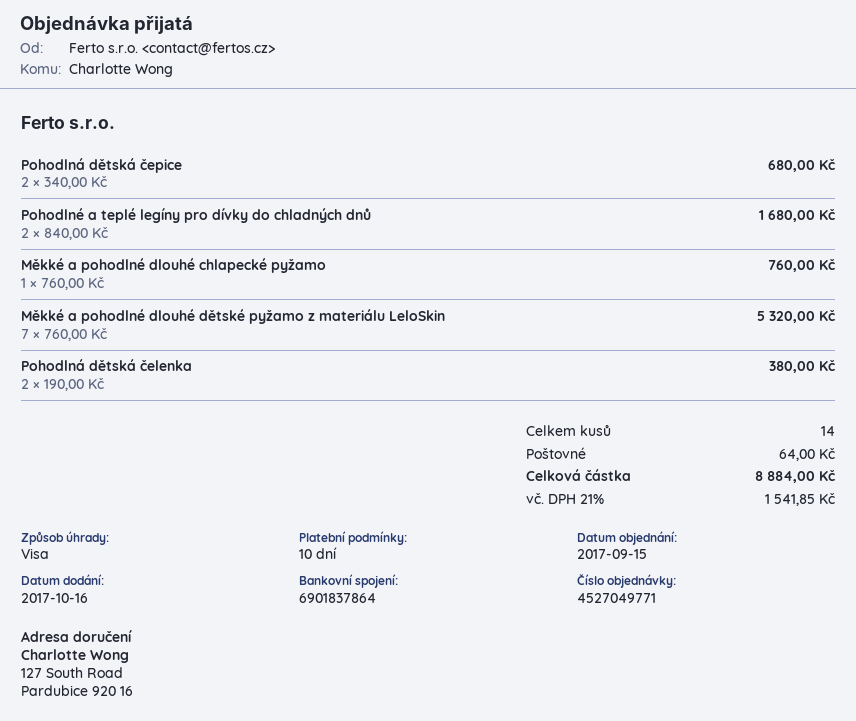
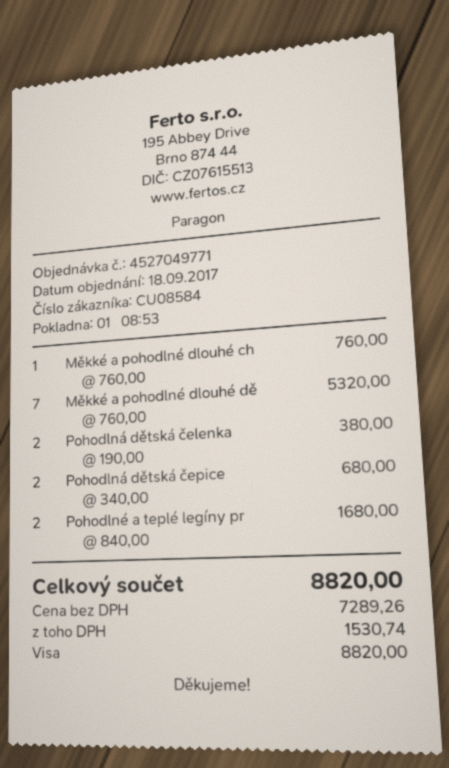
order date: 2017-09-15 -> 2017-09-18
shipping: 64.00 -> none
tax: 1541.85 -> 1530.74
total: 8884.00 -> 8820.00

